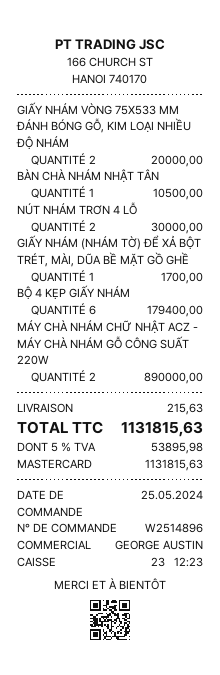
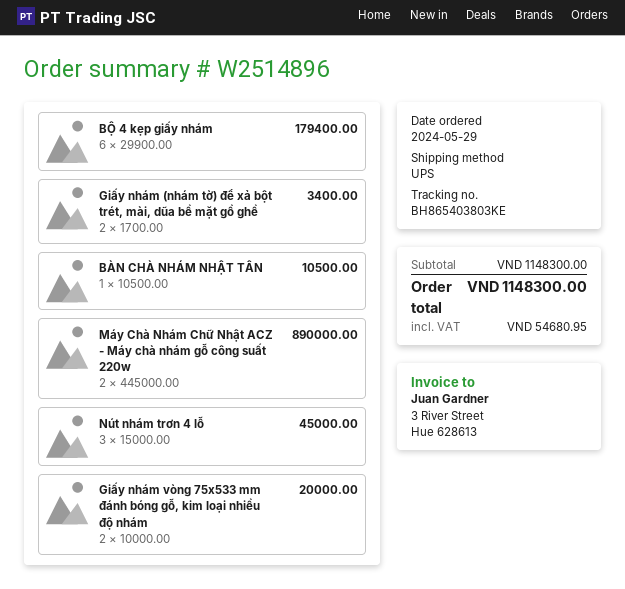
order date: 2024-05-25 -> 2024-05-29
NÚT NHÁM TRƠN 4 LỖ: 2 for 30000.00 -> 3 for 45000.00
GIẤY NHÁM (NHÁM TỜ) ĐỂ XẢ BỘT TRÉT, MÀI, DŨA BỀ MẶT GỒ GHỀ: 1 for 1700.00 -> 2 for 3400.00
shipping: 215.63 -> none
tax: 53895.98 -> 54680.95
total: 1131815.63 -> 1148300.00

